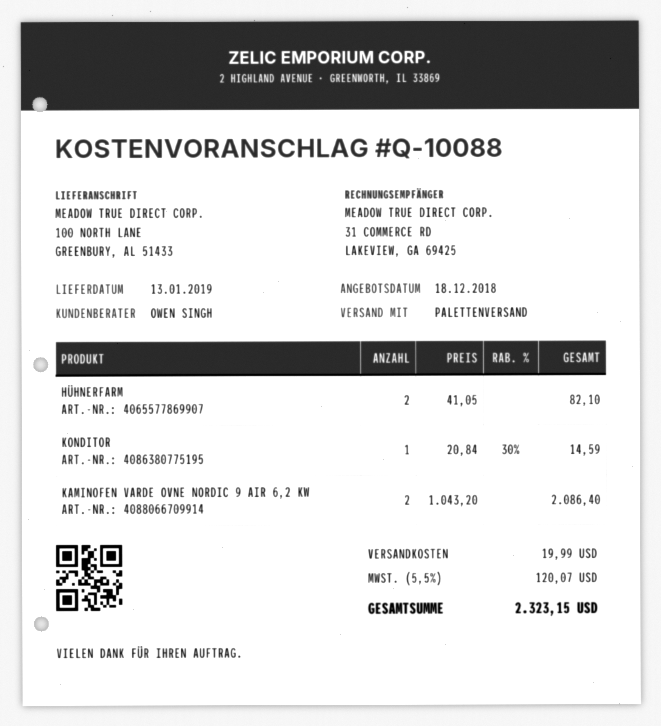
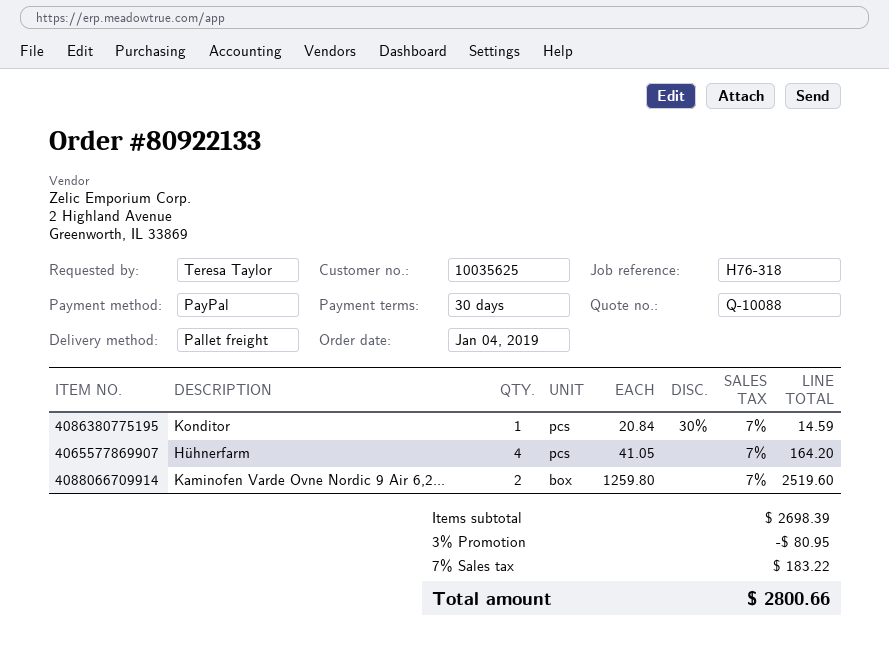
HÜHNERFARM: 2 x 41.05 = 82.10 -> 4 x 41.05 = 164.20
KAMINOFEN VARDE OVNE NORDIC 9 AIR 6,2 KW: 2 x 1043.20 = 2086.40 -> 2 x 1259.80 = 2519.60
discount: none -> 3% = 80.95
shipping: 19.99 -> none
tax: 5.5% = 120.07 -> 7% = 183.22
total: 2323.15 -> 2800.66

